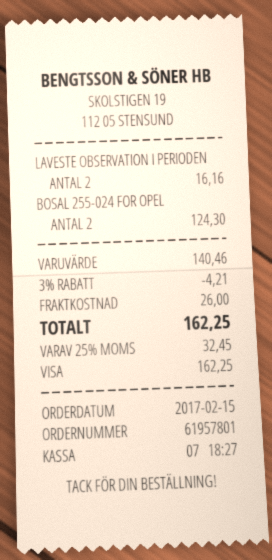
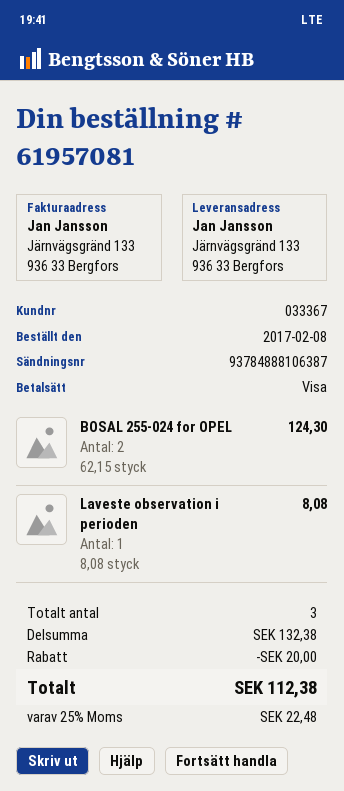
order number: 61957801 -> 61957081
order date: 2017-02-15 -> 2017-02-08
LAVESTE OBSERVATION I PERIODEN: 2 for 16.16 -> 1 for 8.08
subtotal: 140.46 -> 132.38
discount: 4.21 -> 20.00
shipping: 26.00 -> none
tax: 25% = 32.45 -> 25% = 22.48
total: 162.25 -> 112.38

